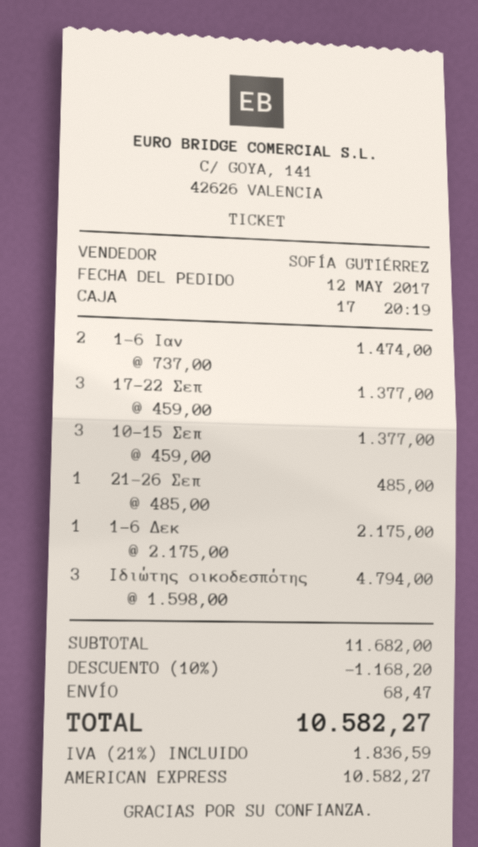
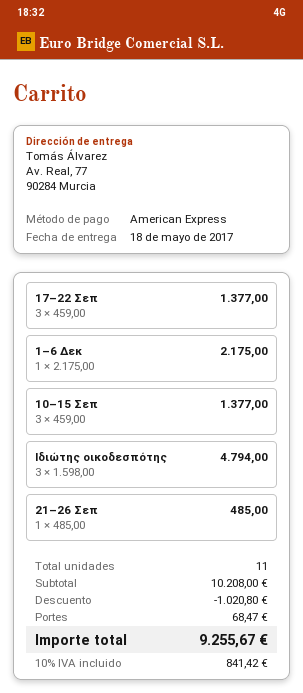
1–6 Ιαν: 2 x 737.00 = 1474.00 -> none
subtotal: 11682.00 -> 10208.00
discount: 1168.20 -> 1020.80
tax: 21% = 1836.59 -> 10% = 841.42
total: 10582.27 -> 9255.67

